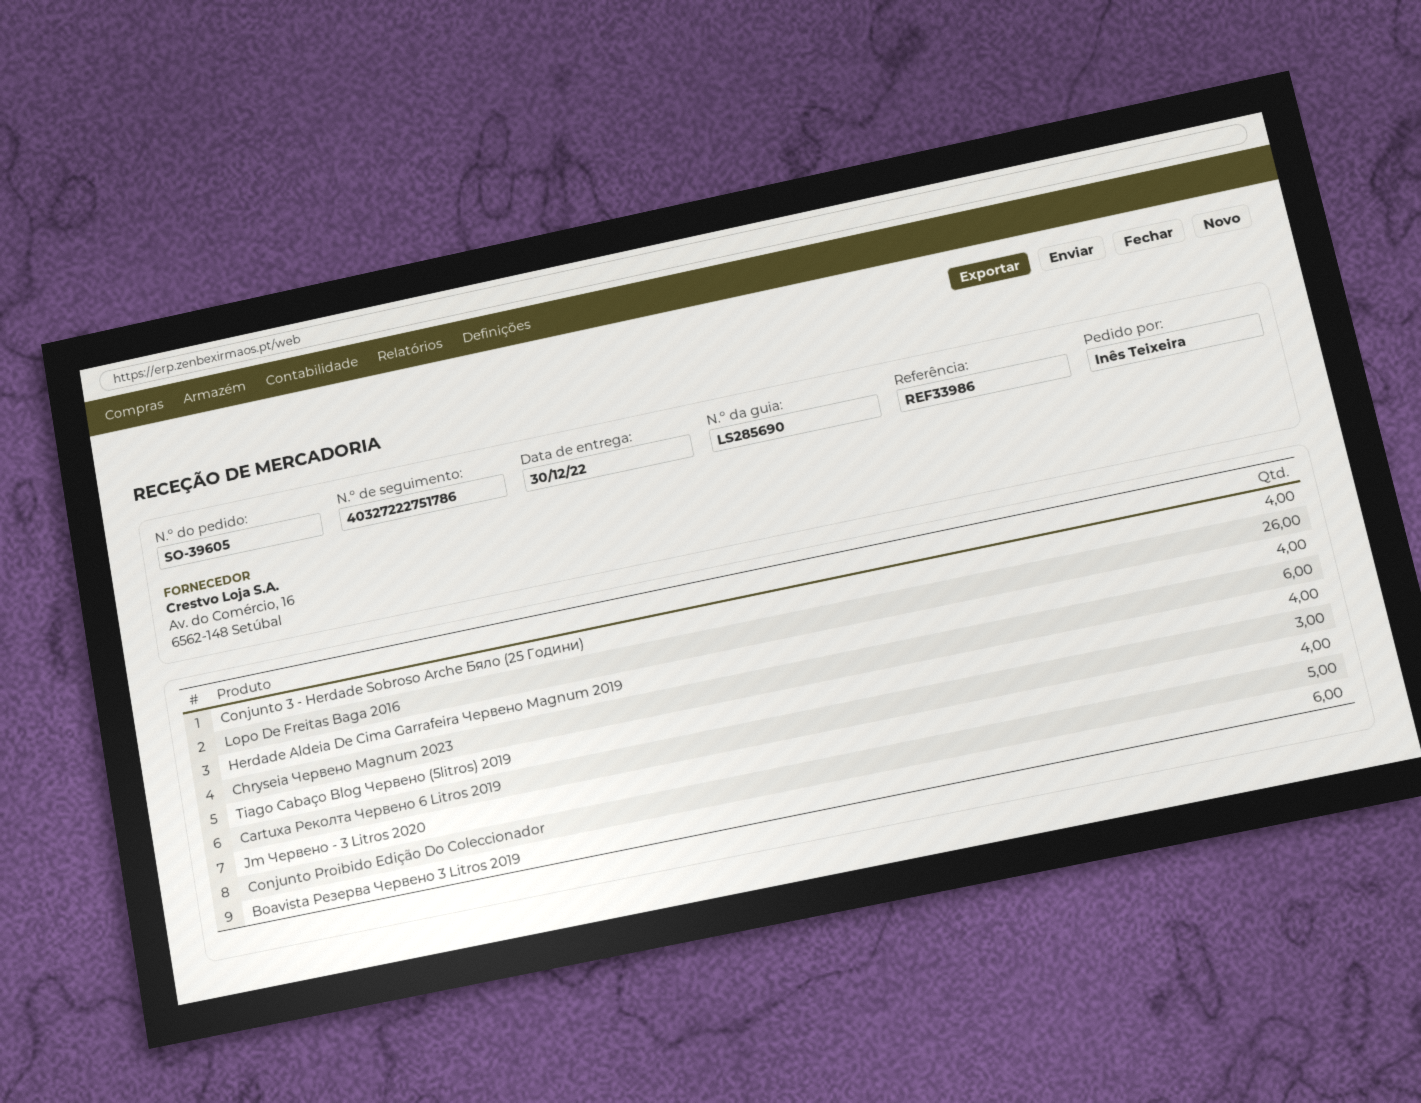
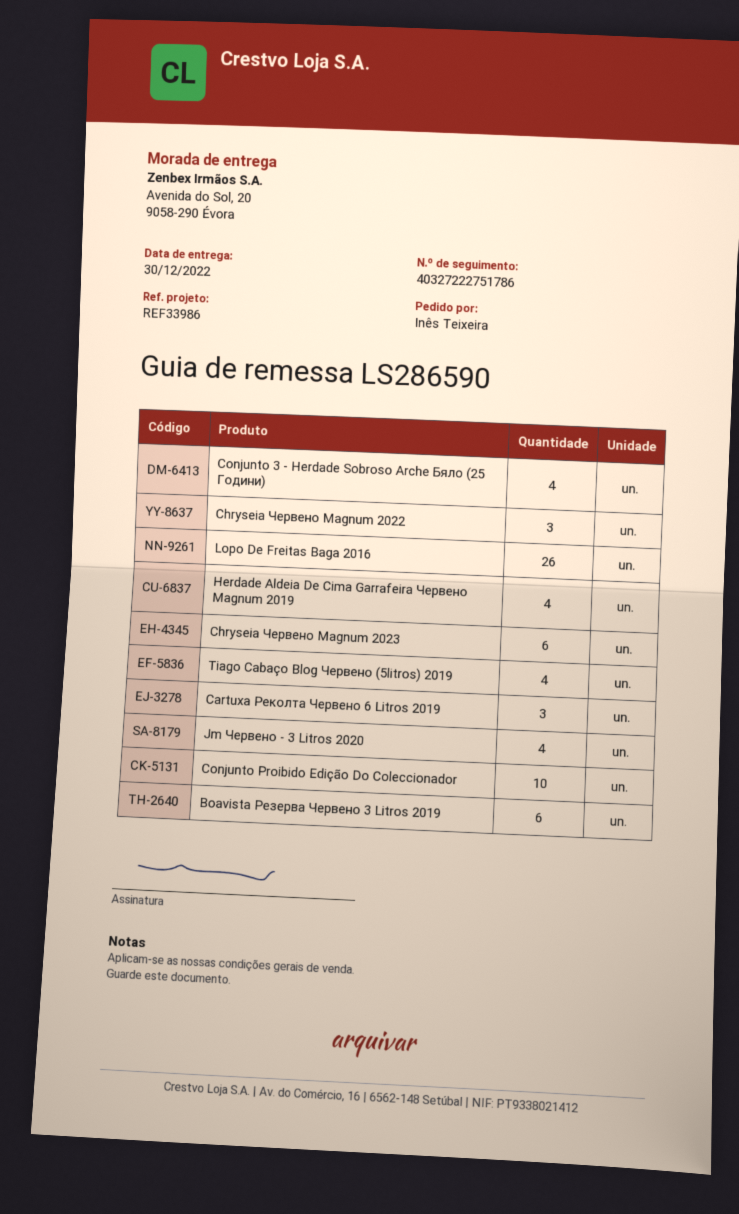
delivery note number: LS285690 -> LS286590
Conjunto Proibido Edição Do Coleccionador: 5 -> 10
Chryseia Червено Magnum 2022: none -> 3

